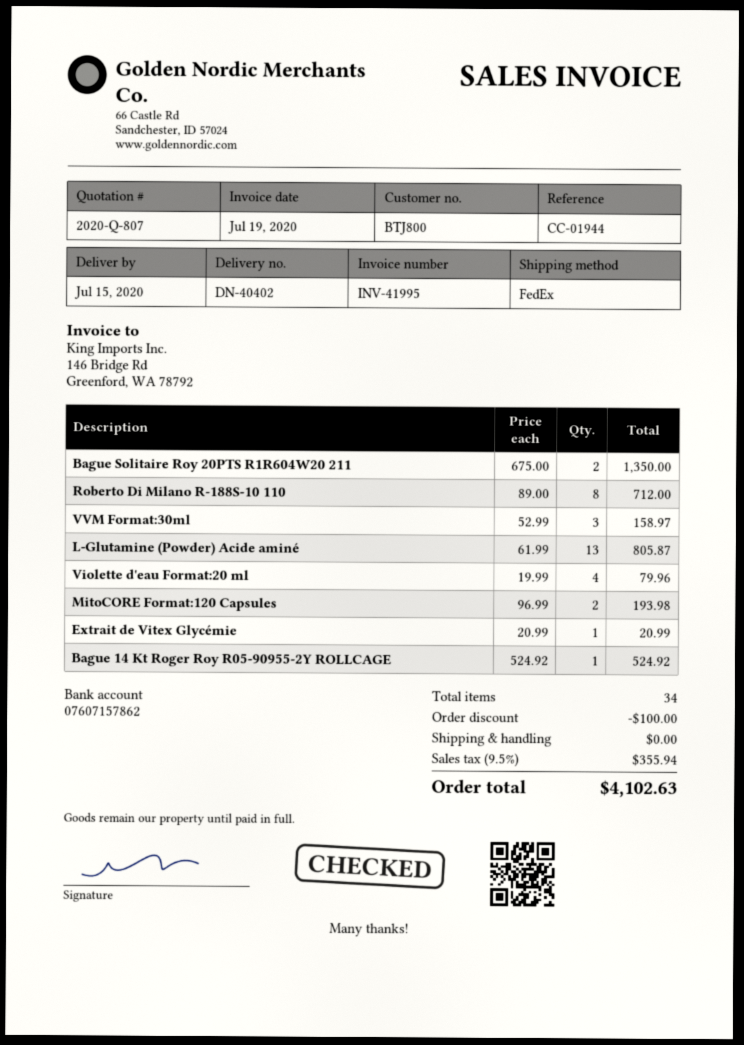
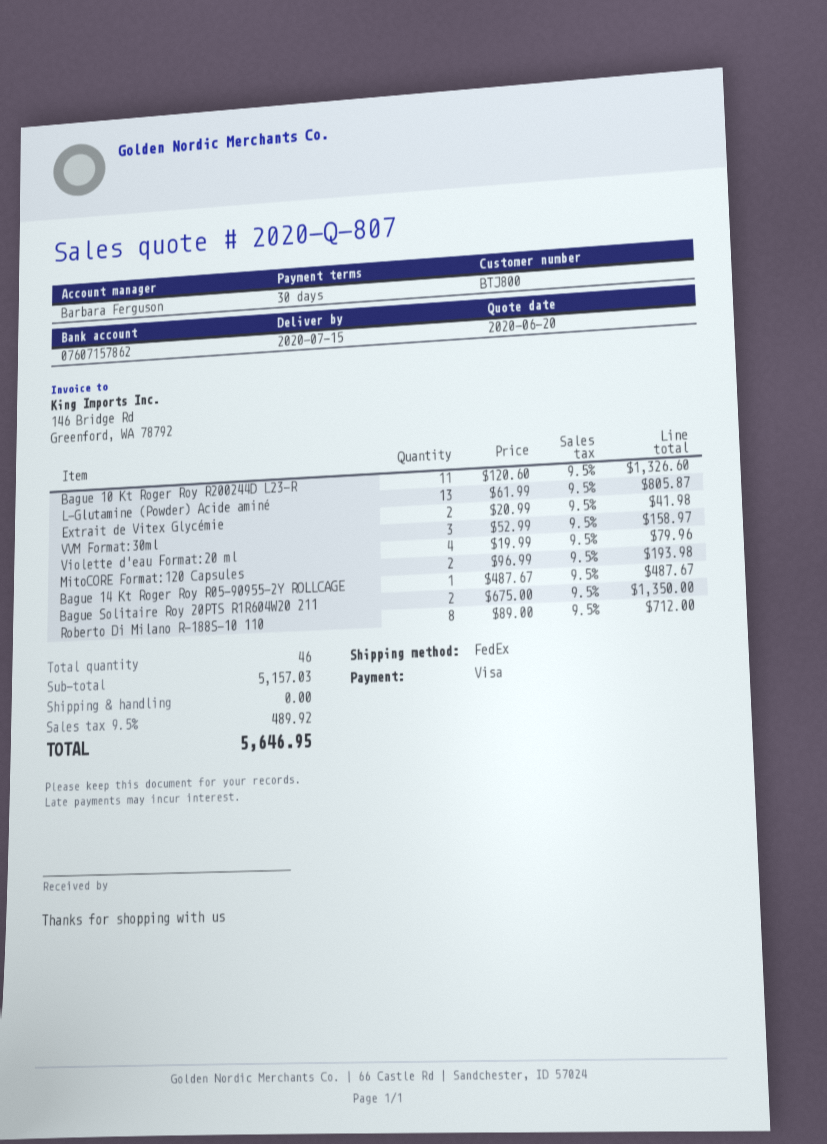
Extrait de Vitex Glycémie: 1 x 20.99 = 20.99 -> 2 x 20.99 = 41.98
Bague 14 Kt Roger Roy R05-90955-2Y ROLLCAGE: 1 x 524.92 = 524.92 -> 1 x 487.67 = 487.67
Bague 10 Kt Roger Roy R200244D L23-R: none -> 11 x 120.60 = 1326.60
total quantity: 34 -> 46
discount: 100.00 -> none
tax: 9.5% = 355.94 -> 9.5% = 489.92
total: 4102.63 -> 5646.95

